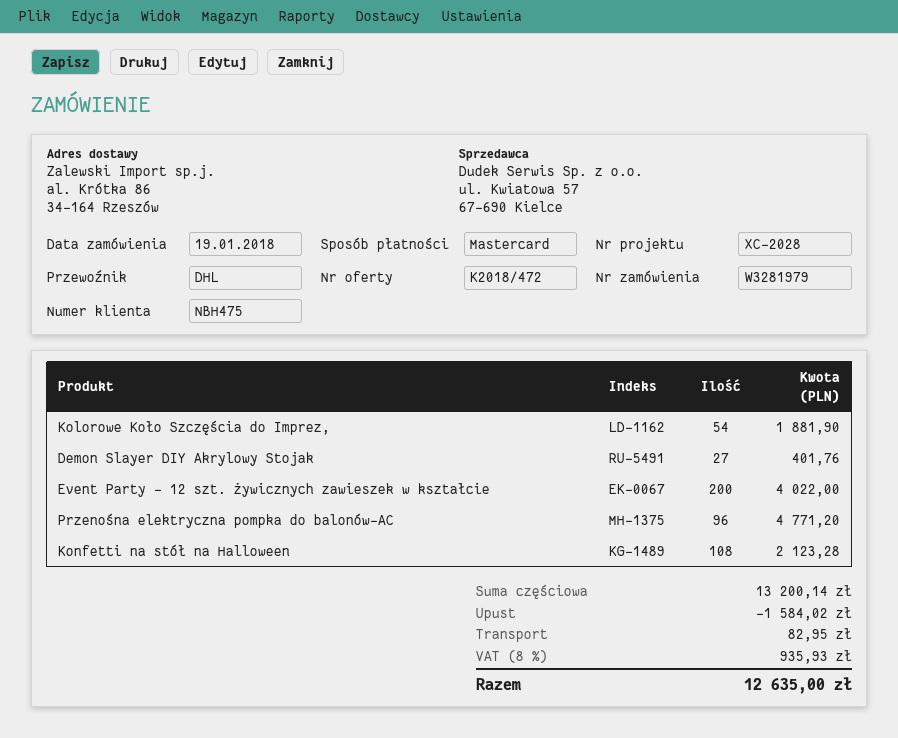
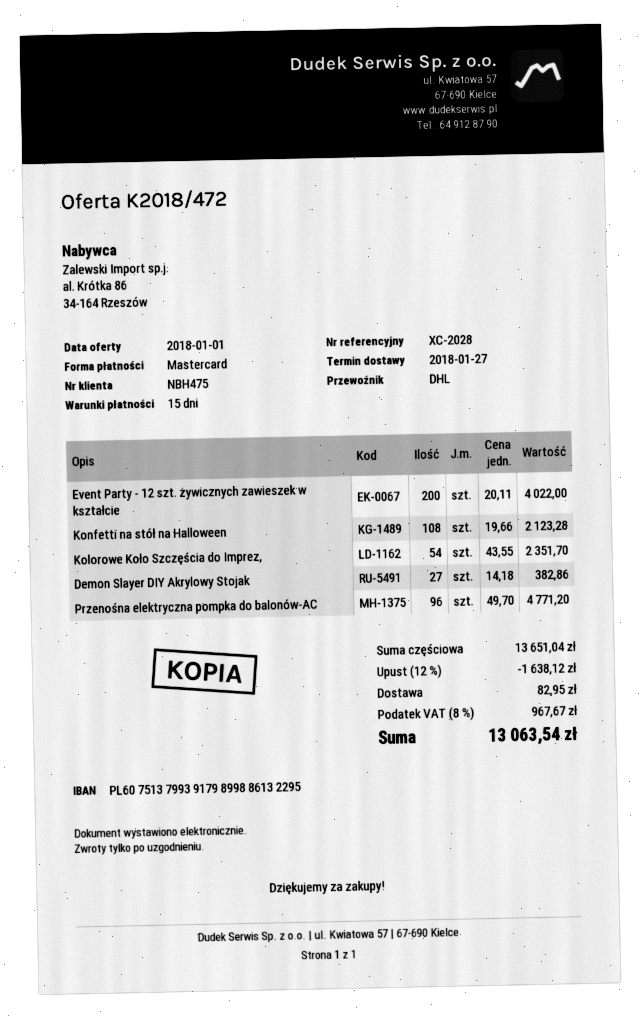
Kolorowe Koło Szczęścia do Imprez,: 54 for 1881.90 -> 54 for 2351.70
Demon Slayer DIY Akrylowy Stojak: 27 for 401.76 -> 27 for 382.86
subtotal: 13200.14 -> 13651.04
discount: 1584.02 -> 1638.12
tax: 8% = 935.93 -> 8% = 967.67
total: 12635.00 -> 13063.54

